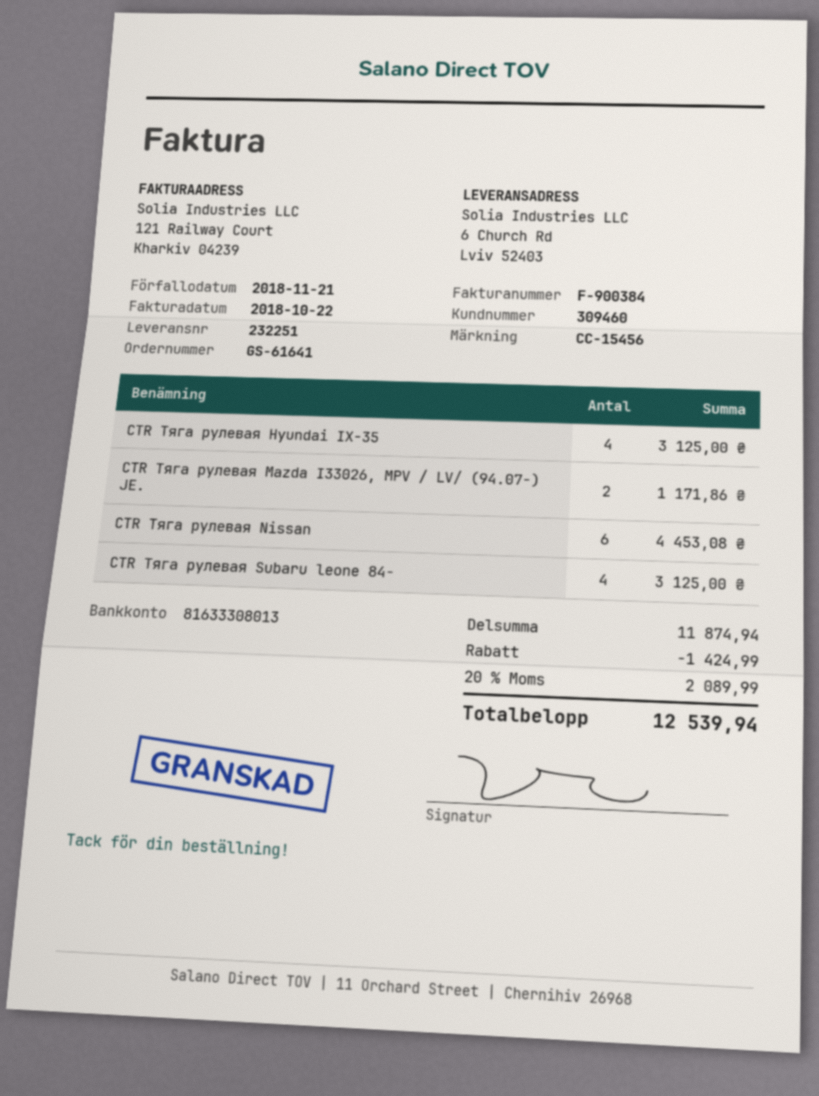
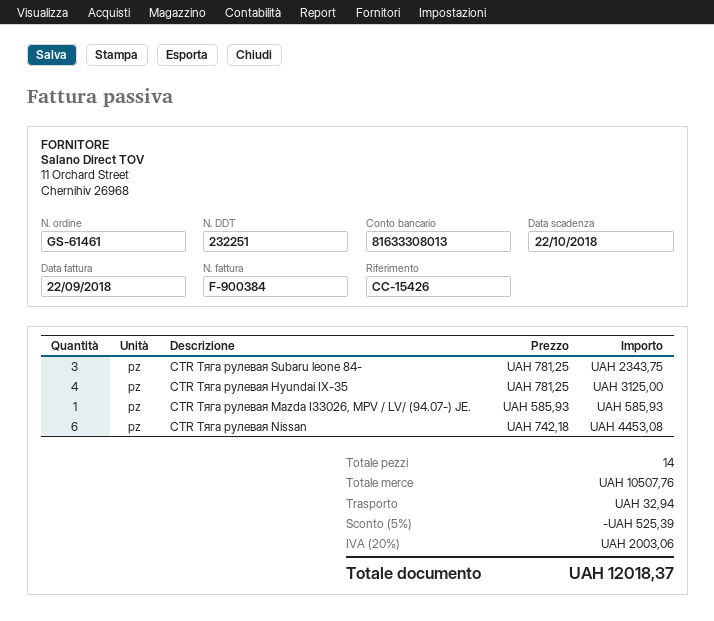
order number: GS-61641 -> GS-61461
invoice date: 2018-10-22 -> 2018-09-22
due date: 2018-11-21 -> 2018-10-22
reference: CC-15456 -> CC-15426
CTR Тяга рулевая Mazda I33026, MPV / LV/ (94.07-) JE.: 2 for 1171.86 -> 1 for 585.93
CTR Тяга рулевая Subaru leone 84-: 4 for 3125.00 -> 3 for 2343.75
subtotal: 11874.94 -> 10507.76
discount: 1424.99 -> 525.39
shipping: none -> 32.94
tax: 20% = 2089.99 -> 20% = 2003.06
total: 12539.94 -> 12018.37

